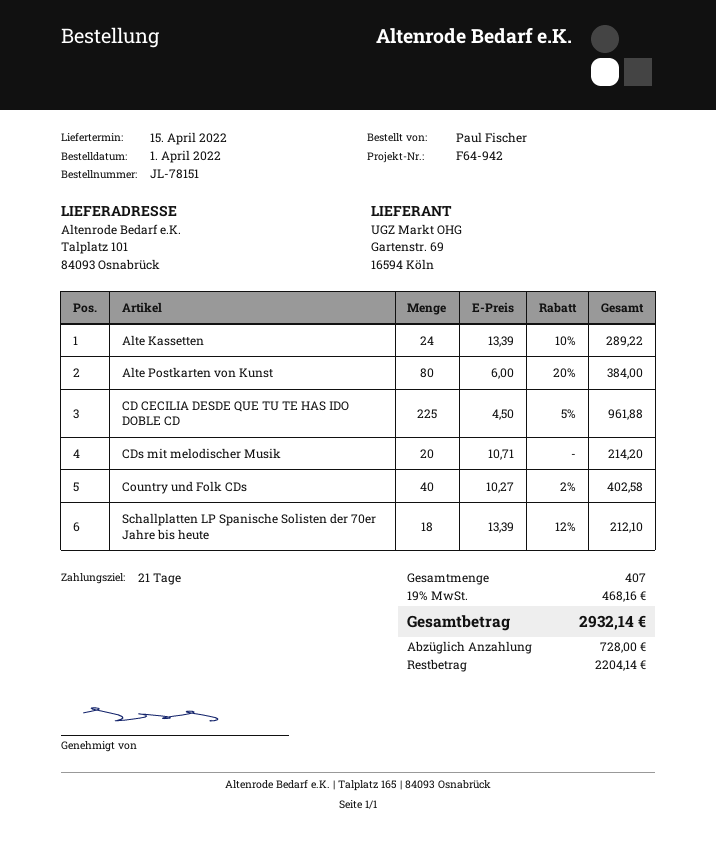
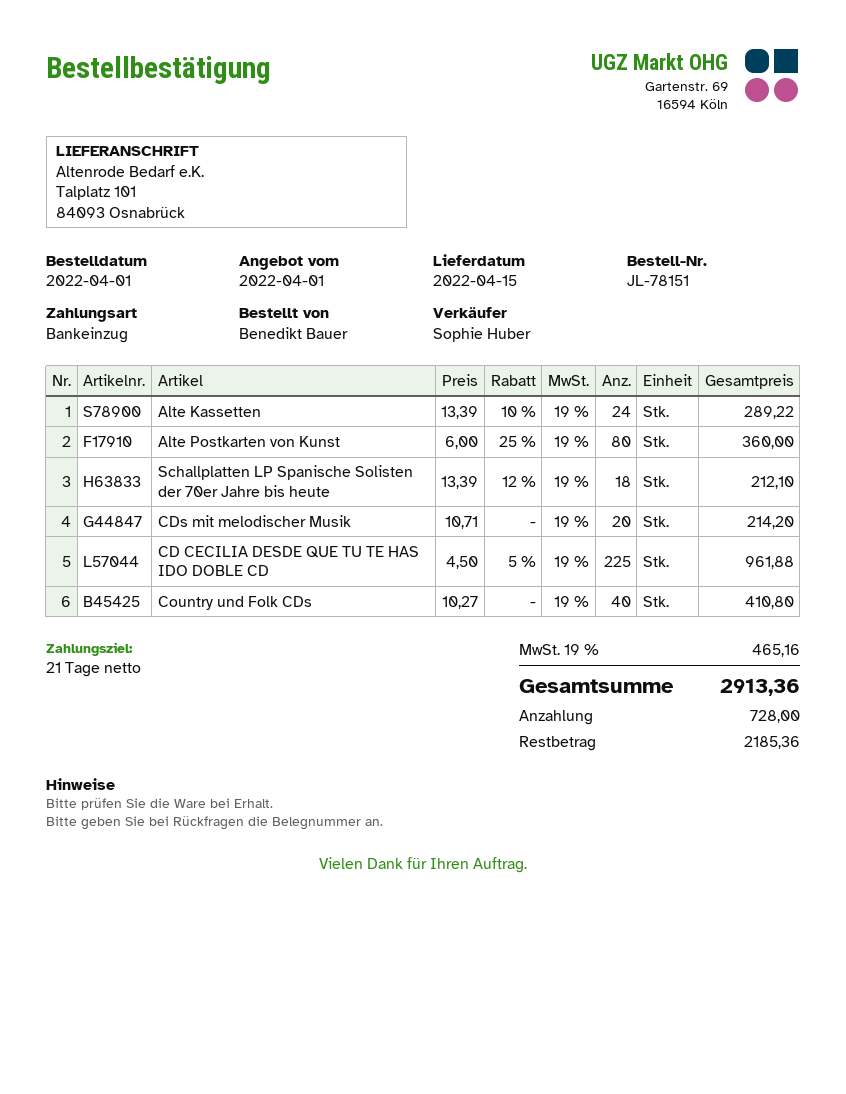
ordered by: Paul Fischer -> Benedikt Bauer
Alte Postkarten von Kunst: 80 x 6.00 - 20% = 384.00 -> 80 x 6.00 - 25% = 360.00
Country und Folk CDs: 40 x 10.27 - 2% = 402.58 -> 40 x 10.27 = 410.80
tax: 19% = 468.16 -> 19% = 465.16
total: 2932.14 -> 2913.36
balance: 2204.14 -> 2185.36

